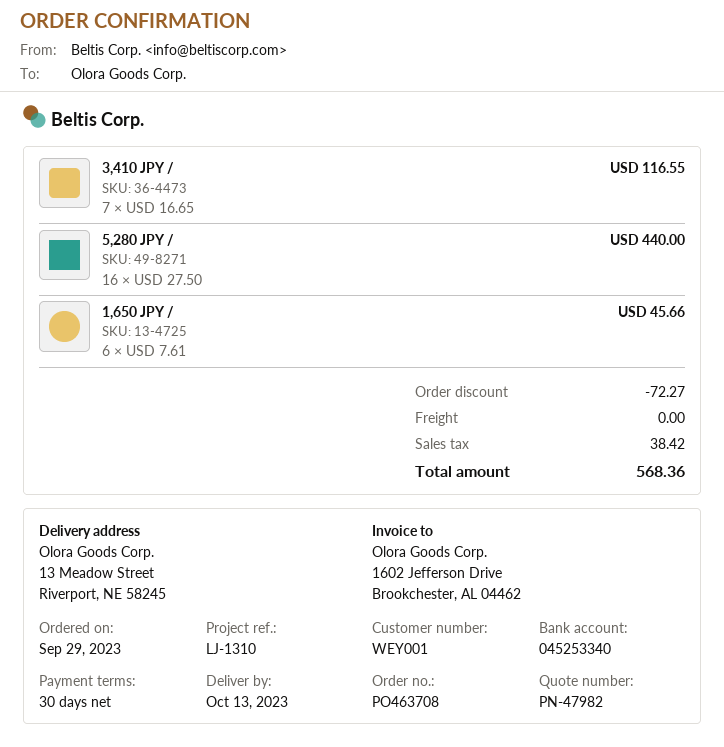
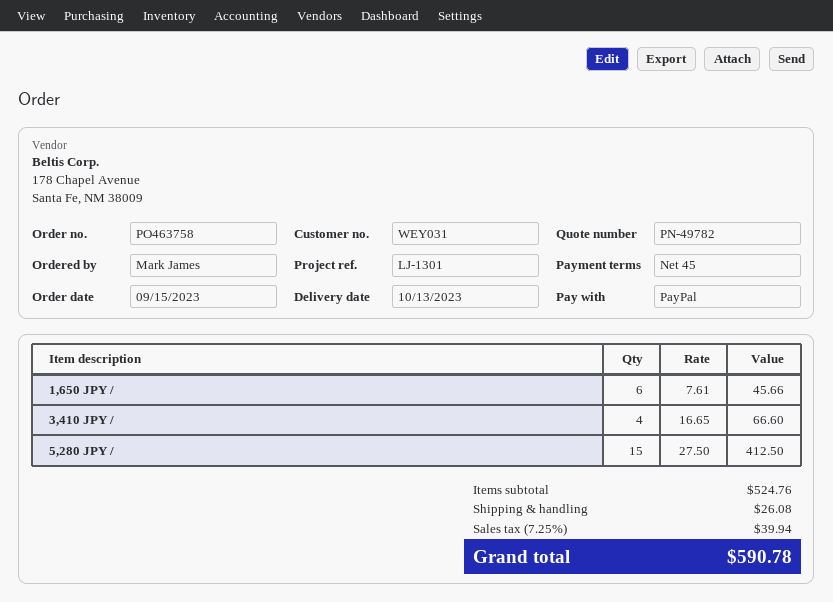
quote number: PN-47982 -> PN-49782
order number: PO463708 -> PO463758
order date: 2023-09-29 -> 2023-09-15
payment terms: 30 days -> 45 days
customer number: WEY001 -> WEY031
reference: LJ-1310 -> LJ-1301
3,410 JPY /: 7 x 16.65 = 116.55 -> 4 x 16.65 = 66.60
5,280 JPY /: 16 x 27.50 = 440.00 -> 15 x 27.50 = 412.50
discount: 72.27 -> none
shipping: 0.00 -> 26.08
tax: 38.42 -> 39.94
total: 568.36 -> 590.78

